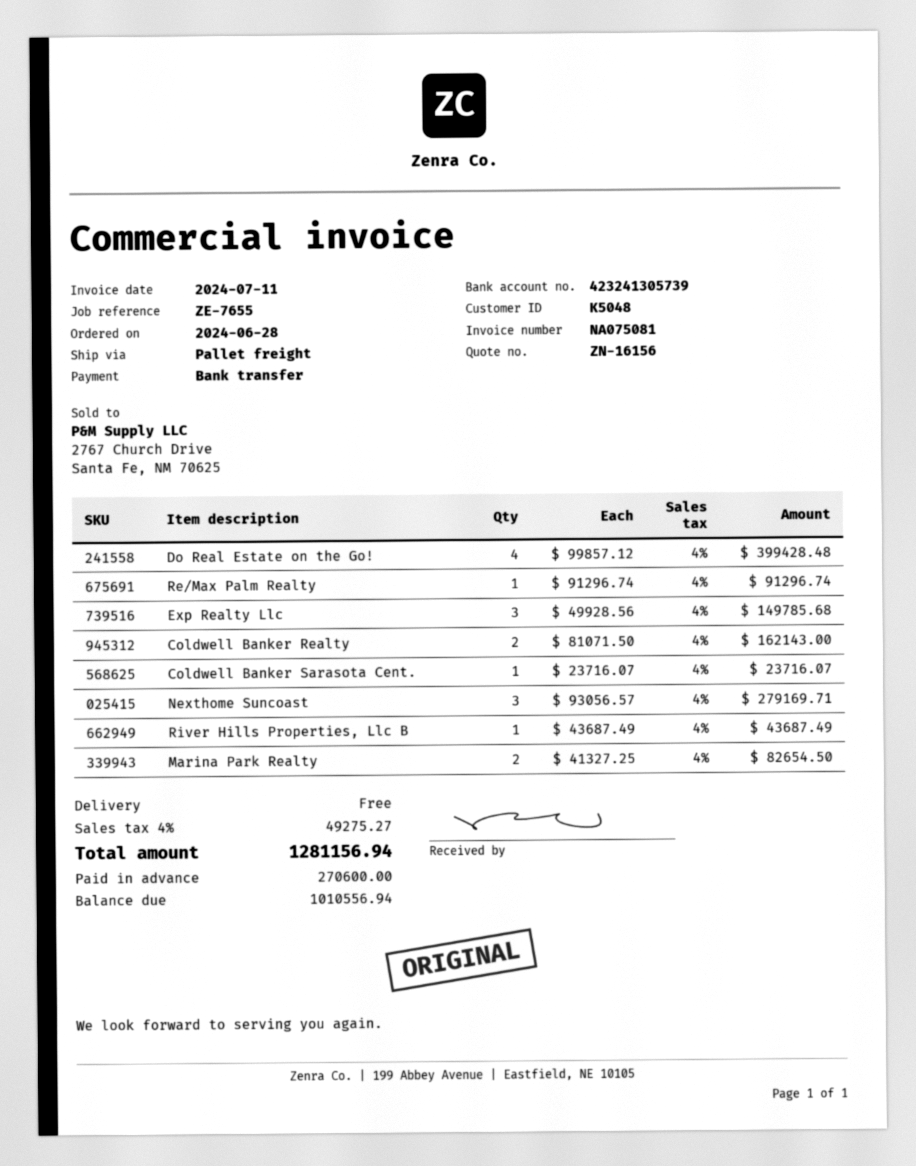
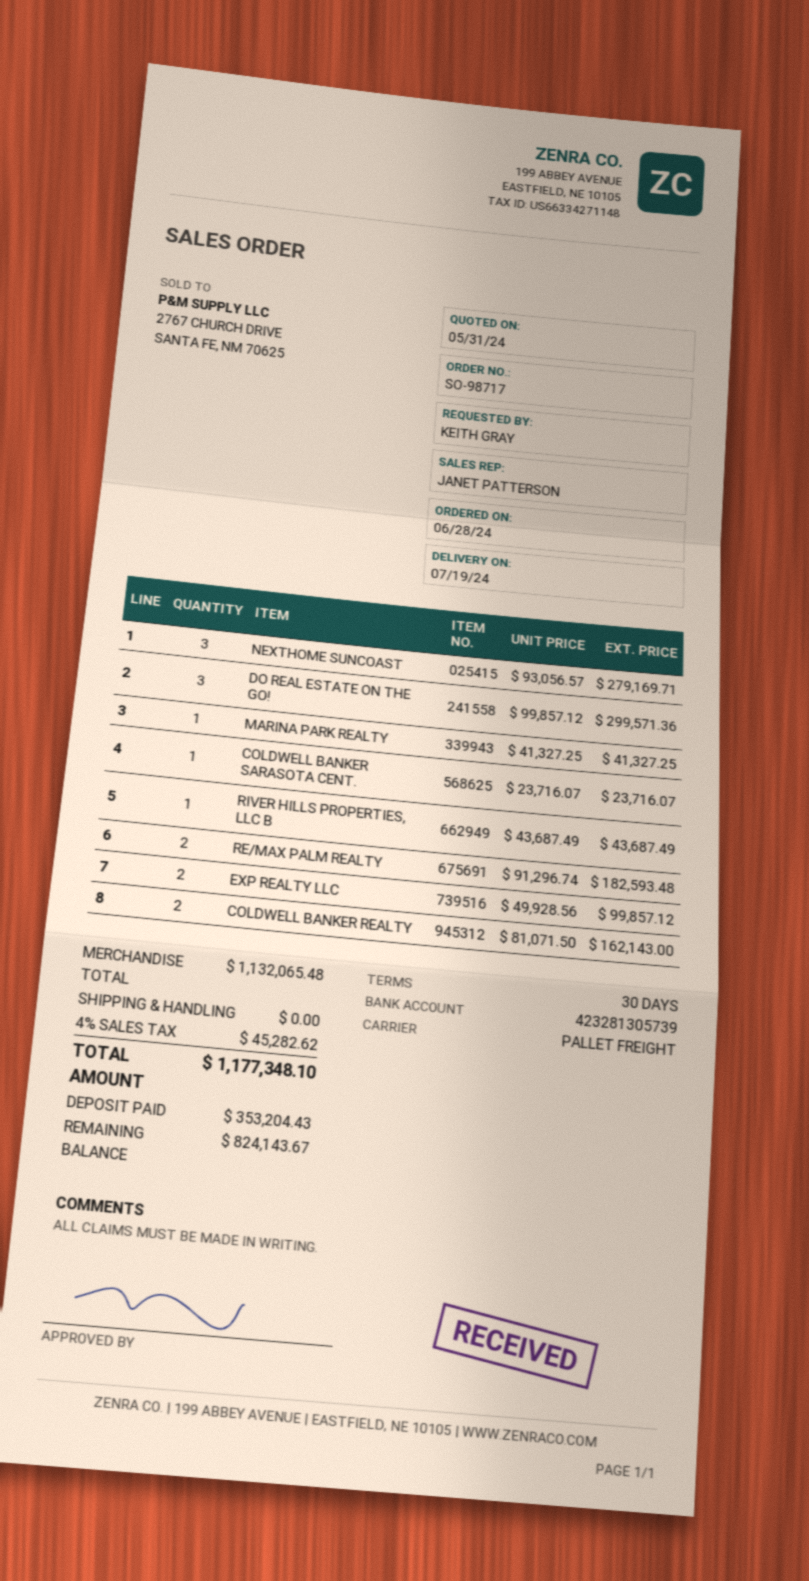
bank account: 423241305739 -> 423281305739
Do Real Estate on the Go!: 4 x 99857.12 = 399428.48 -> 3 x 99857.12 = 299571.36
Re/Max Palm Realty: 1 x 91296.74 = 91296.74 -> 2 x 91296.74 = 182593.48
Exp Realty Llc: 3 x 49928.56 = 149785.68 -> 2 x 49928.56 = 99857.12
Marina Park Realty: 2 x 41327.25 = 82654.50 -> 1 x 41327.25 = 41327.25
tax: 4% = 49275.27 -> 4% = 45282.62
total: 1281156.94 -> 1177348.10
deposit: 270600.00 -> 353204.43
balance: 1010556.94 -> 824143.67

